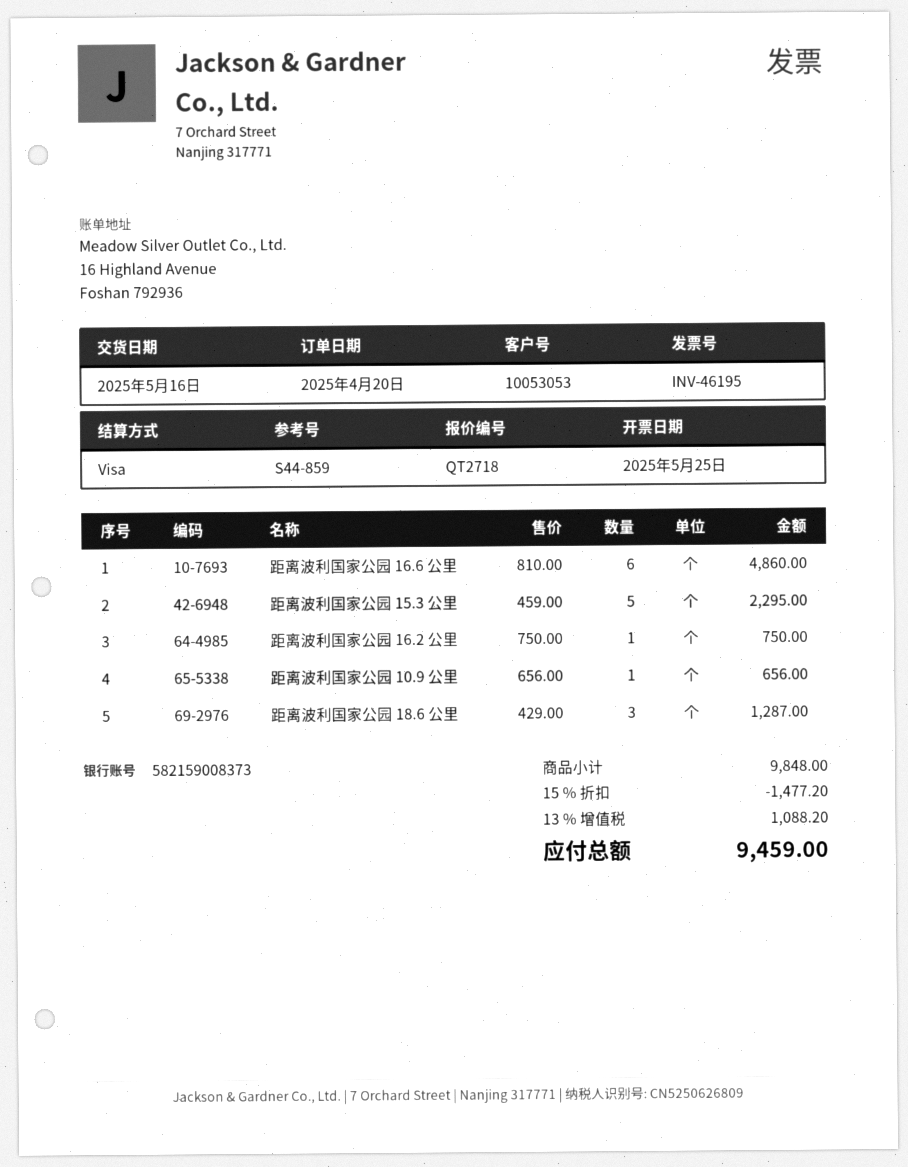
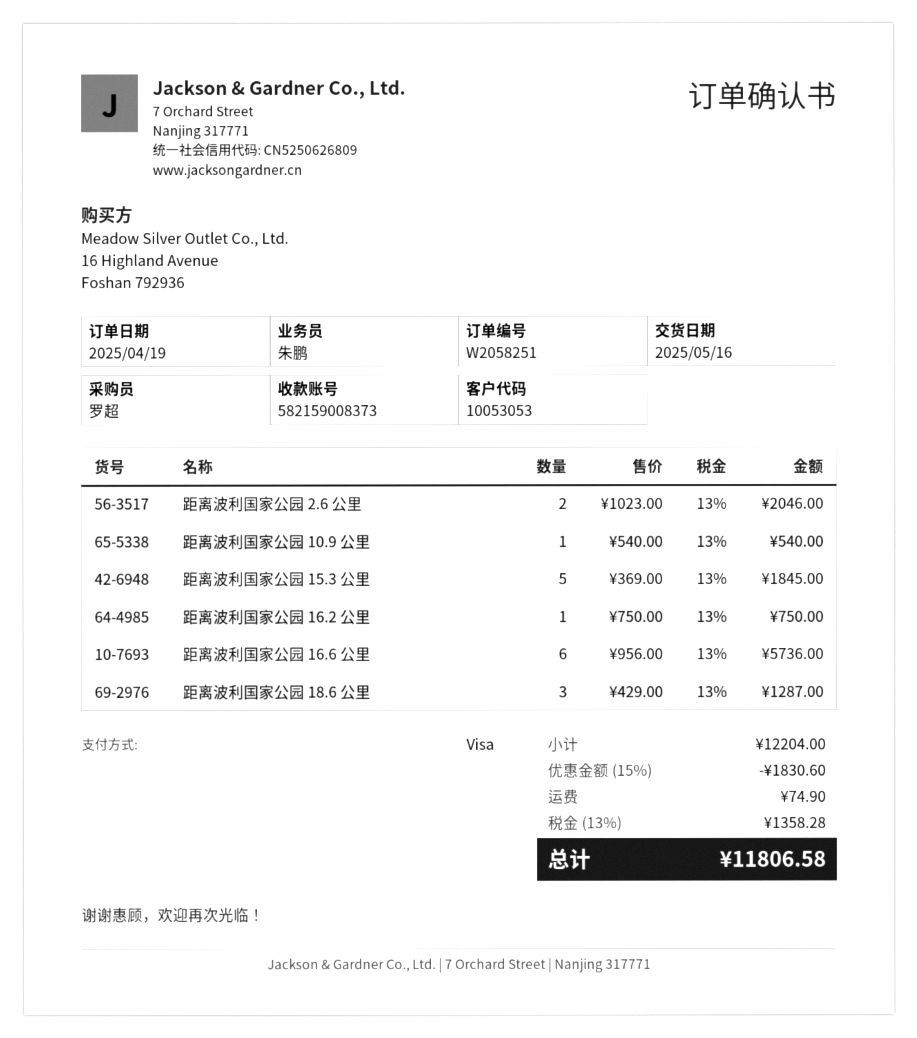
order date: 2025-04-20 -> 2025-04-19
距离波利国家公园 16.6 公里: 6 x 810.00 = 4860.00 -> 6 x 956.00 = 5736.00
距离波利国家公园 15.3 公里: 5 x 459.00 = 2295.00 -> 5 x 369.00 = 1845.00
距离波利国家公园 10.9 公里: 1 x 656.00 = 656.00 -> 1 x 540.00 = 540.00
距离波利国家公园 2.6 公里: none -> 2 x 1023.00 = 2046.00
subtotal: 9848.00 -> 12204.00
discount: 15% = 1477.20 -> 15% = 1830.60
shipping: none -> 74.90
tax: 13% = 1088.20 -> 13% = 1358.28
total: 9459.00 -> 11806.58

